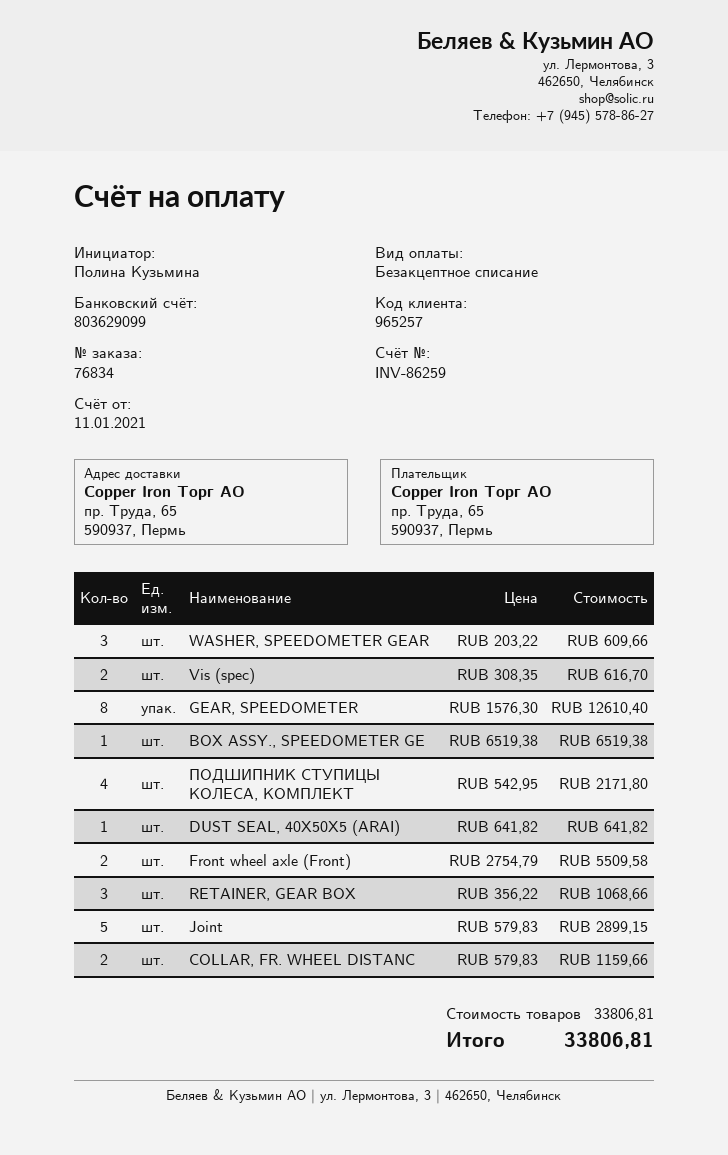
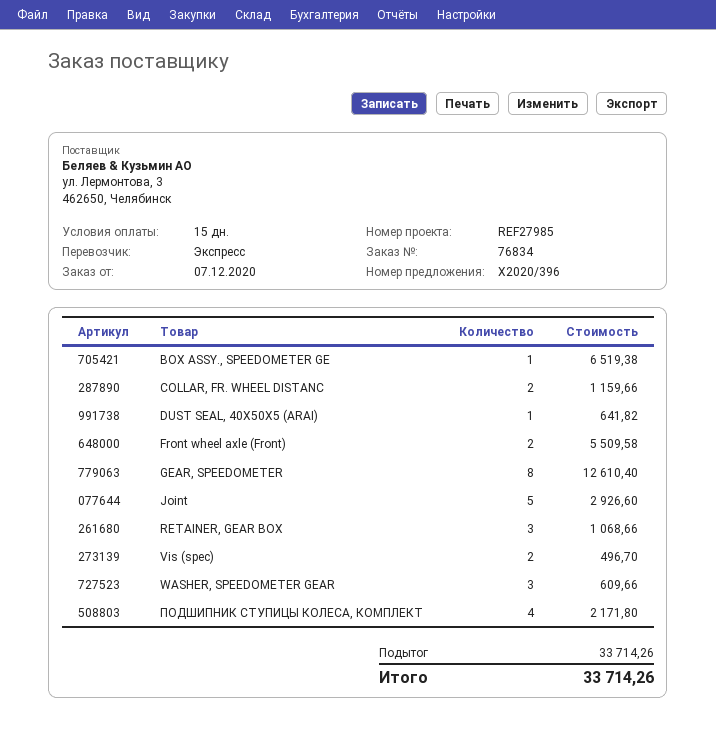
Vis (spec): 2 for 616.70 -> 2 for 496.70
Joint: 5 for 2899.15 -> 5 for 2926.60
subtotal: 33806.81 -> 33714.26
total: 33806.81 -> 33714.26

